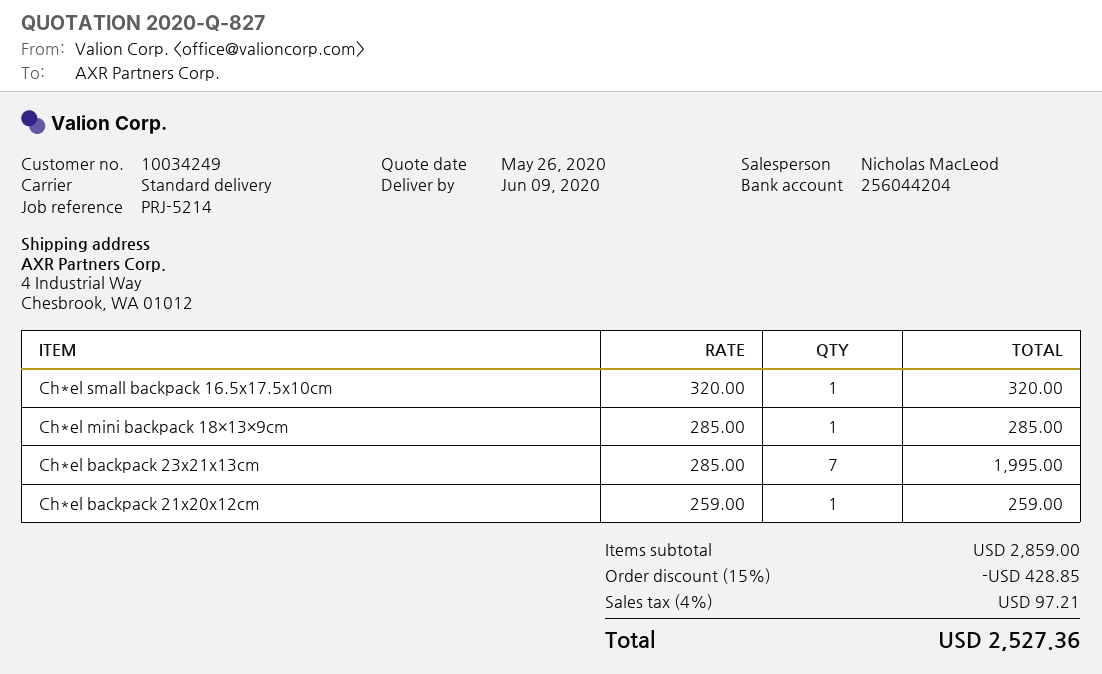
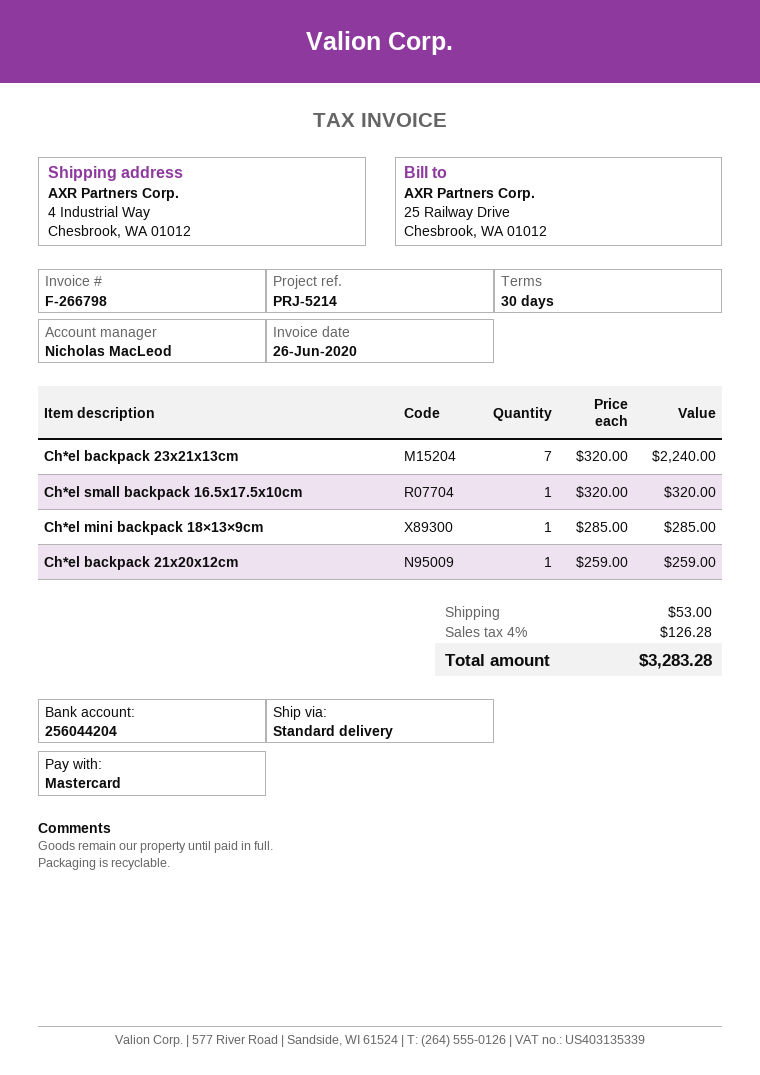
Ch*el backpack 23x21x13cm: 7 x 285.00 = 1995.00 -> 7 x 320.00 = 2240.00
discount: 15% = 428.85 -> none
shipping: none -> 53.00
tax: 4% = 97.21 -> 4% = 126.28
total: 2527.36 -> 3283.28

